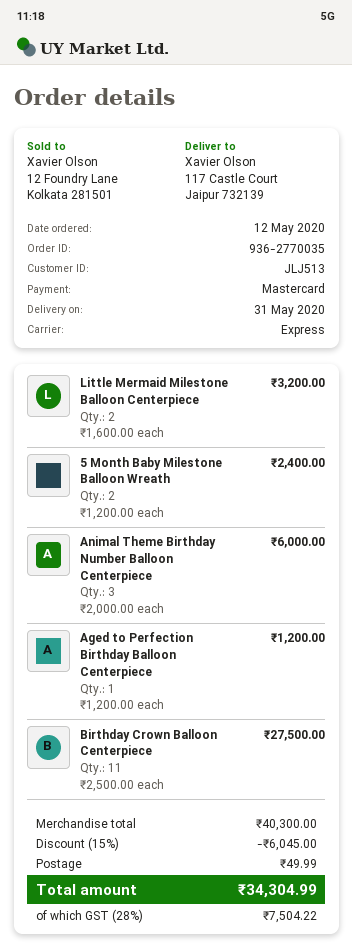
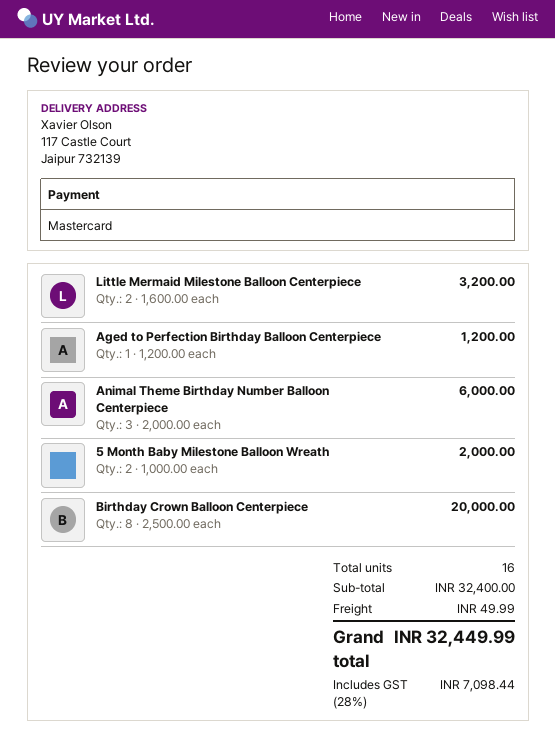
5 Month Baby Milestone Balloon Wreath: 2 x 1200.00 = 2400.00 -> 2 x 1000.00 = 2000.00
Birthday Crown Balloon Centerpiece: 11 x 2500.00 = 27500.00 -> 8 x 2500.00 = 20000.00
subtotal: 40300.00 -> 32400.00
discount: 15% = 6045.00 -> none
tax: 28% = 7504.22 -> 28% = 7098.44
total: 34304.99 -> 32449.99

